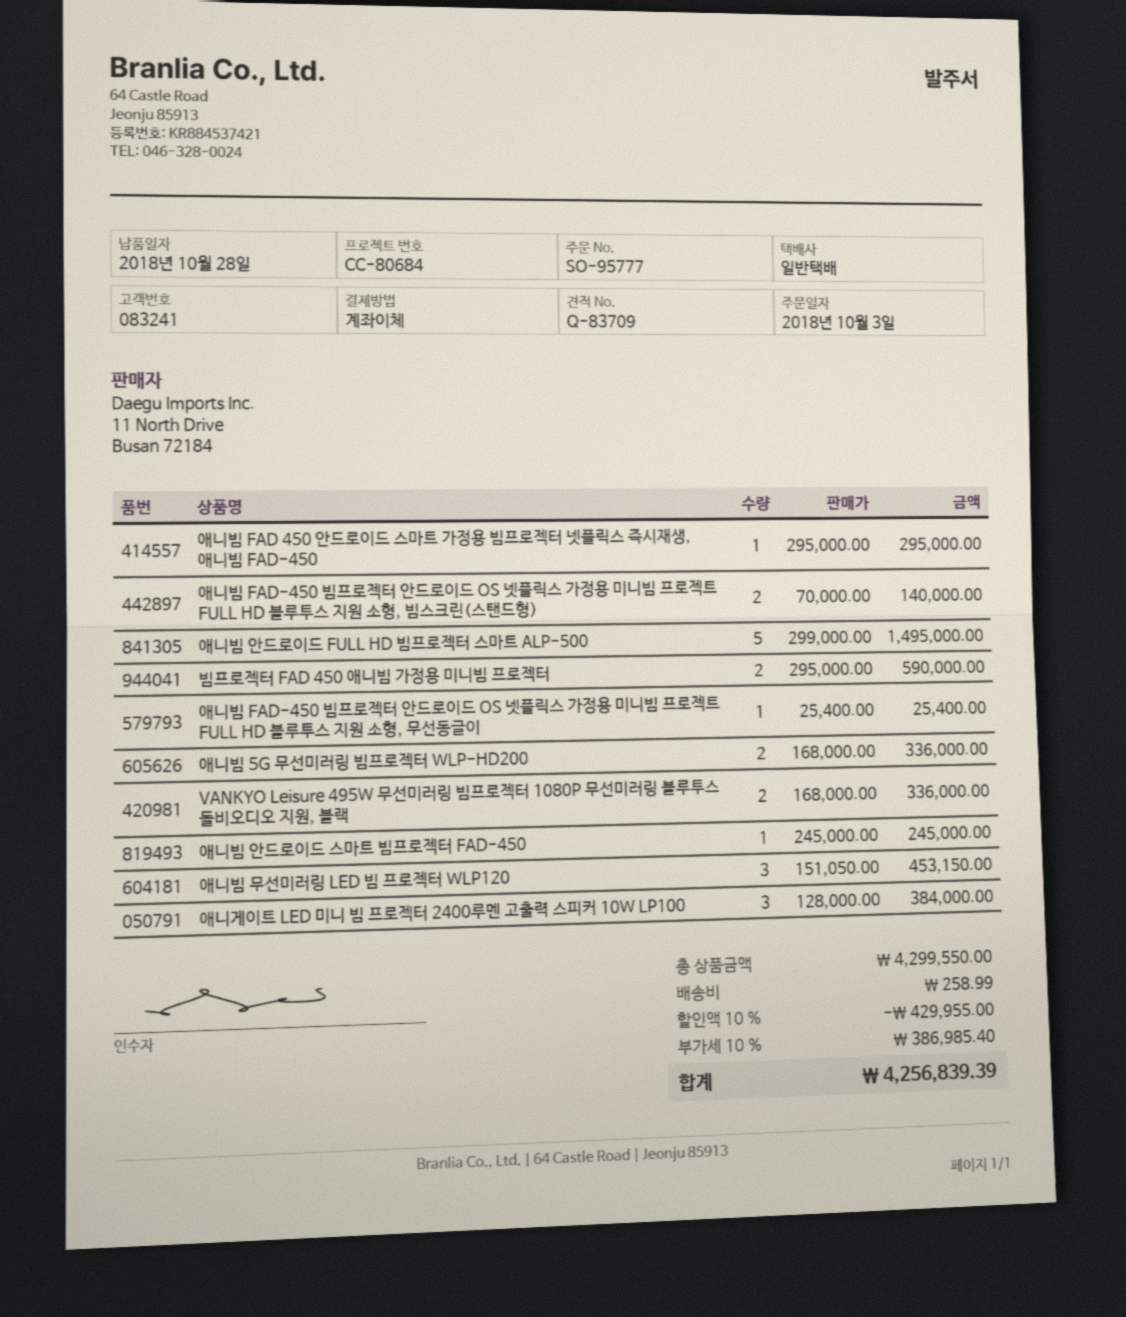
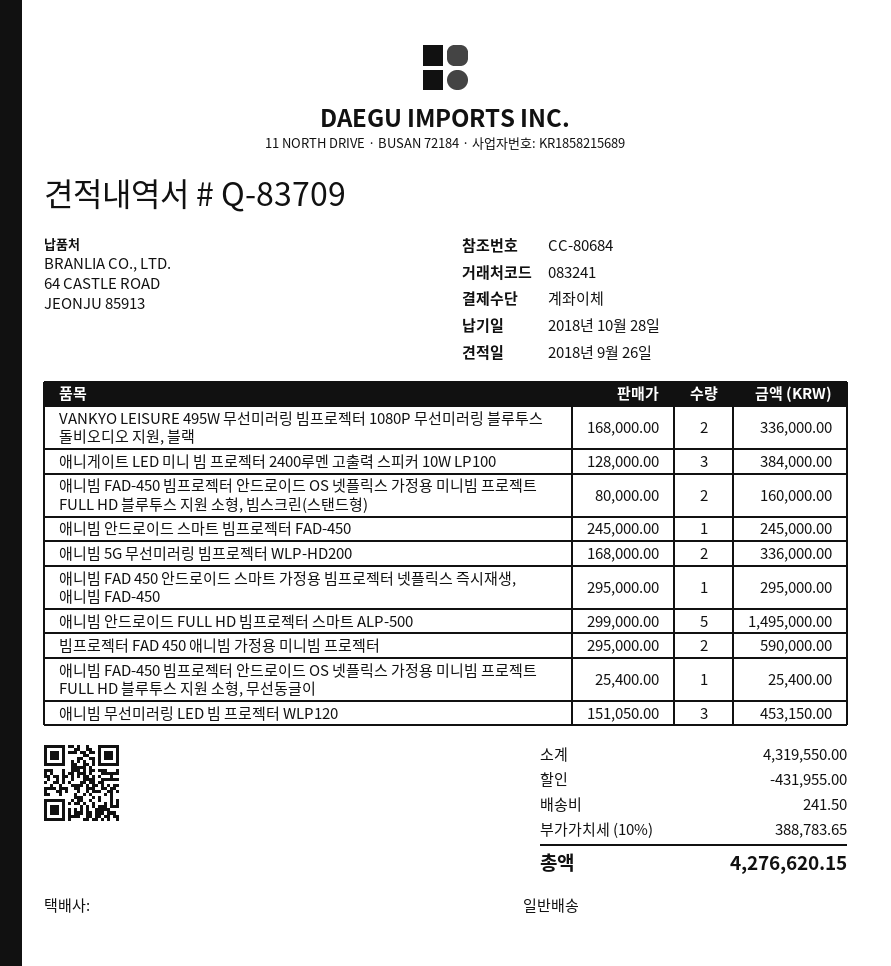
애니빔 FAD-450 빔프로젝터 안드로이드 OS 넷플릭스 가정용 미니빔 프로젝트 FULL HD 블루투스 지원 소형, 빔스크린(스탠드형): 2 x 70000.00 = 140000.00 -> 2 x 80000.00 = 160000.00
subtotal: 4299550.00 -> 4319550.00
discount: 429955.00 -> 431955.00
shipping: 258.99 -> 241.50
tax: 10% = 386985.40 -> 10% = 388783.65
total: 4256839.39 -> 4276620.15

